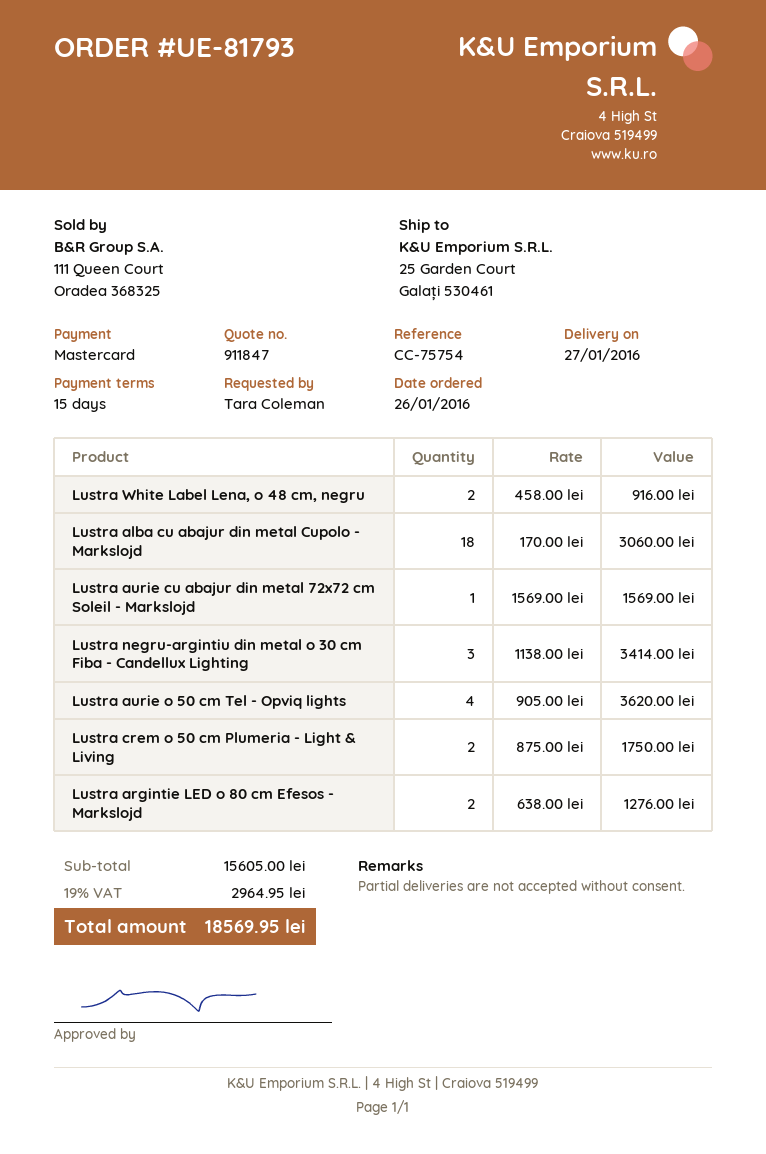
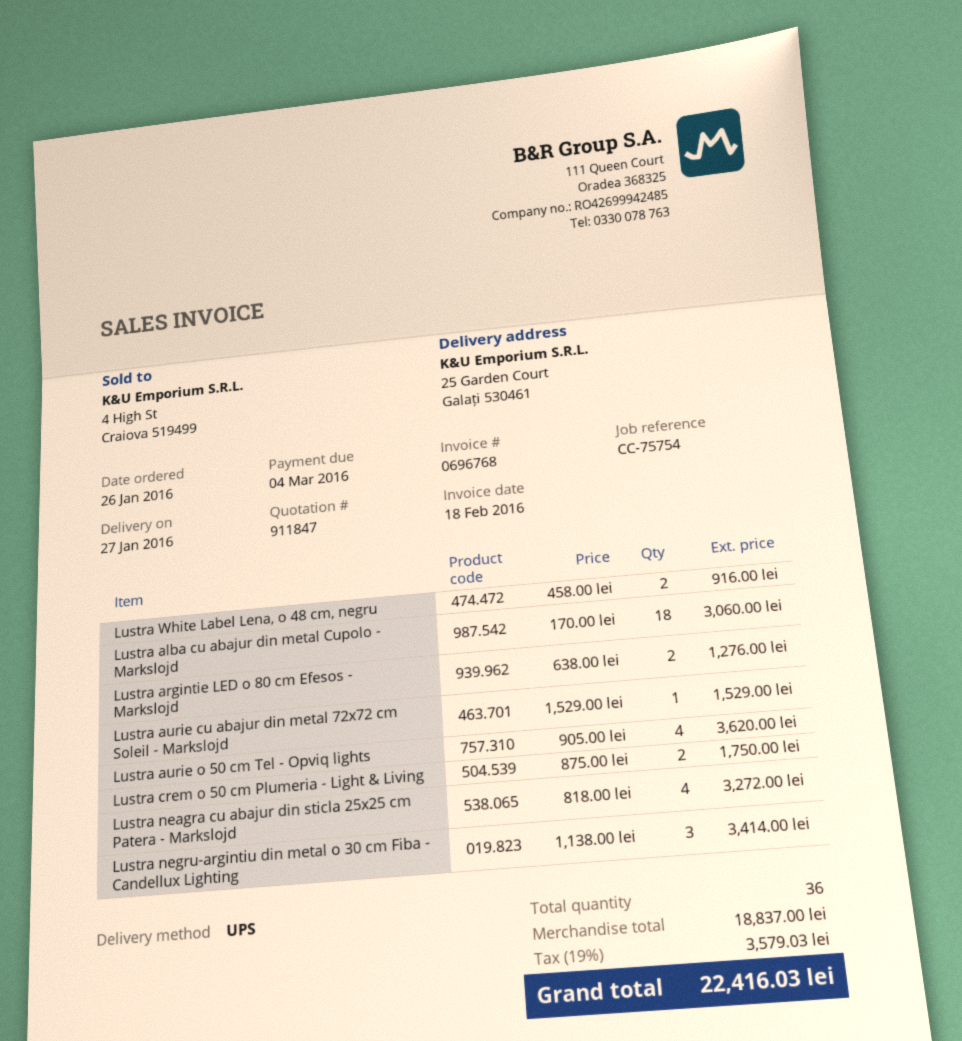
Lustra aurie cu abajur din metal 72x72 cm Soleil - Markslojd: 1 x 1569.00 = 1569.00 -> 1 x 1529.00 = 1529.00
Lustra neagra cu abajur din sticla 25x25 cm Patera - Markslojd: none -> 4 x 818.00 = 3272.00
subtotal: 15605.00 -> 18837.00
tax: 19% = 2964.95 -> 19% = 3579.03
total: 18569.95 -> 22416.03

